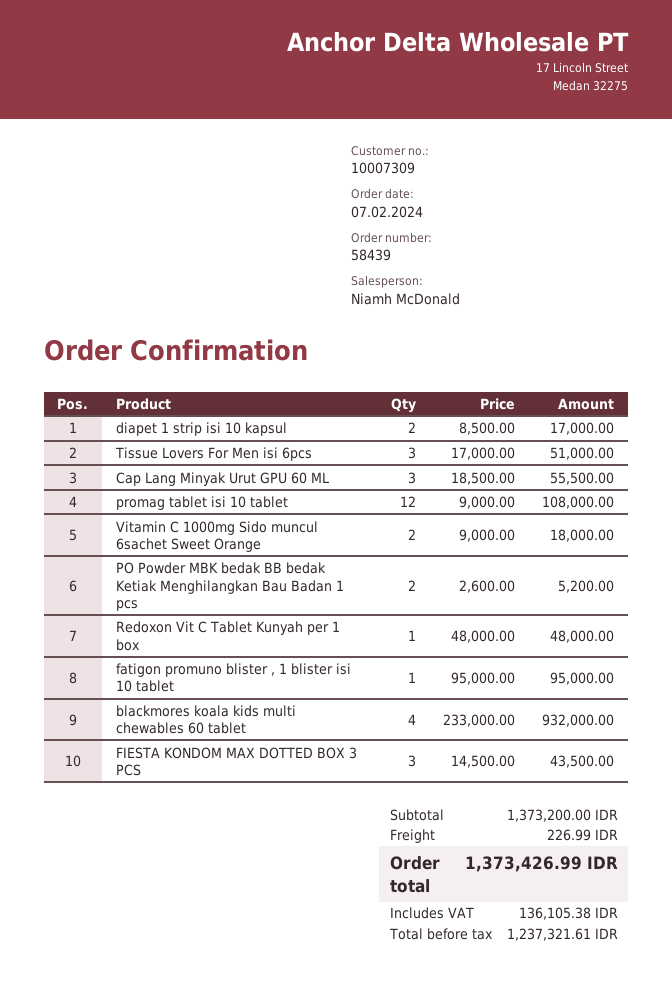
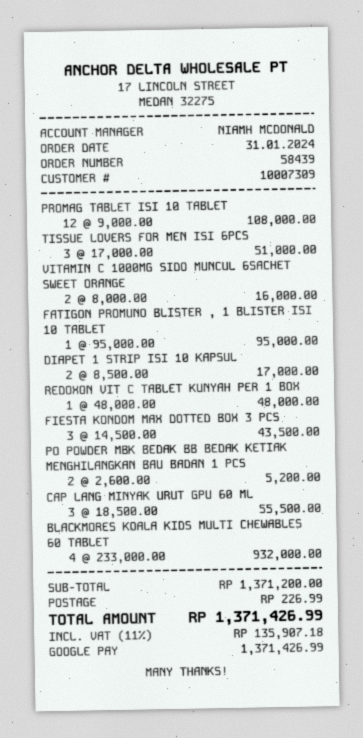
order date: 2024-02-07 -> 2024-01-31
Vitamin C 1000mg Sido muncul 6sachet Sweet Orange: 2 x 9000.00 = 18000.00 -> 2 x 8000.00 = 16000.00
subtotal: 1373200.00 -> 1371200.00
tax: 136105.38 -> 135907.18
total: 1373426.99 -> 1371426.99

